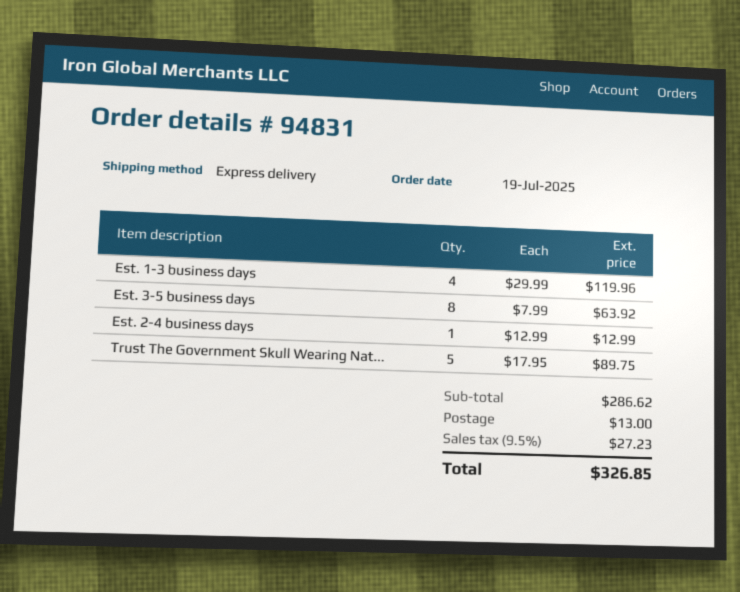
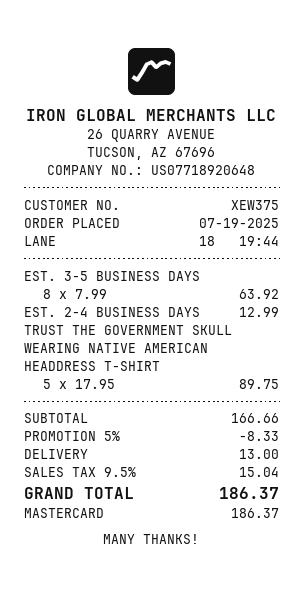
Est. 1-3 business days: 4 x 29.99 = 119.96 -> none
subtotal: 286.62 -> 166.66
discount: none -> 5% = 8.33
tax: 9.5% = 27.23 -> 9.5% = 15.04
total: 326.85 -> 186.37

